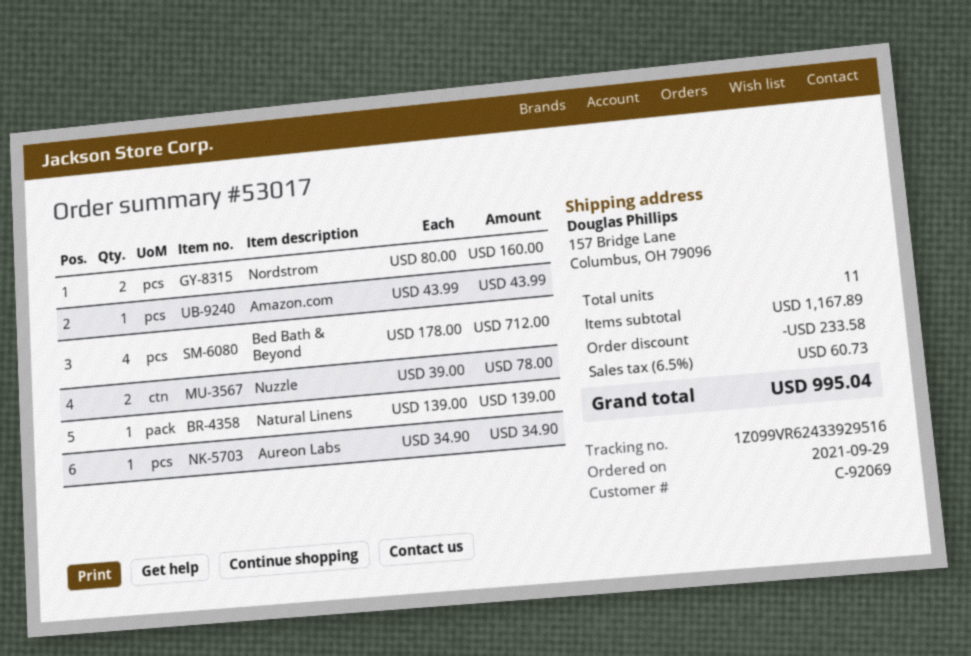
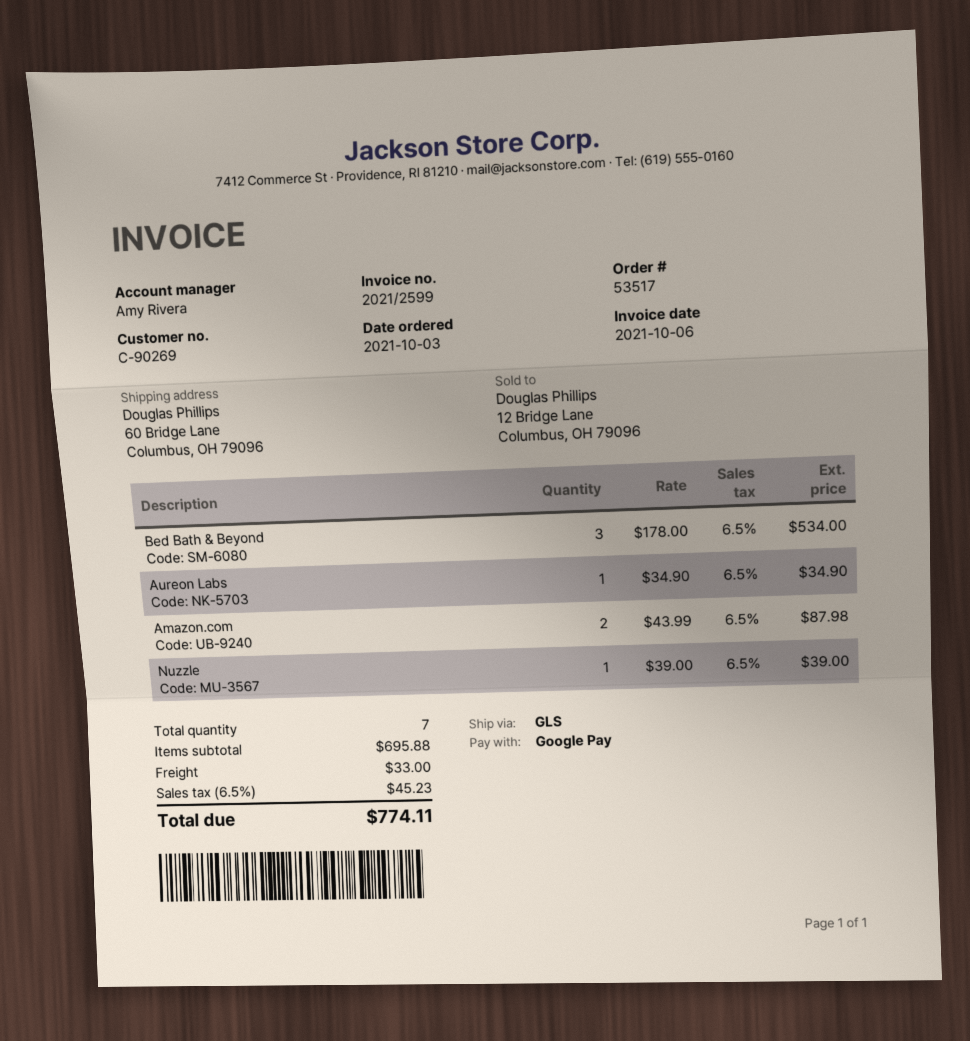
order number: 53017 -> 53517
order date: 2021-09-29 -> 2021-10-03
customer number: C-92069 -> C-90269
ship to: 157 Bridge Lane, Columbus, OH 79096 -> 60 Bridge Lane, Columbus, OH 79096
Nordstrom: 2 x 80.00 = 160.00 -> none
Amazon.com: 1 x 43.99 = 43.99 -> 2 x 43.99 = 87.98
Bed Bath & Beyond: 4 x 178.00 = 712.00 -> 3 x 178.00 = 534.00
Nuzzle: 2 x 39.00 = 78.00 -> 1 x 39.00 = 39.00
Natural Linens: 1 x 139.00 = 139.00 -> none
total quantity: 11 -> 7
subtotal: 1167.89 -> 695.88
discount: 233.58 -> none
shipping: none -> 33.00
tax: 6.5% = 60.73 -> 6.5% = 45.23
total: 995.04 -> 774.11

